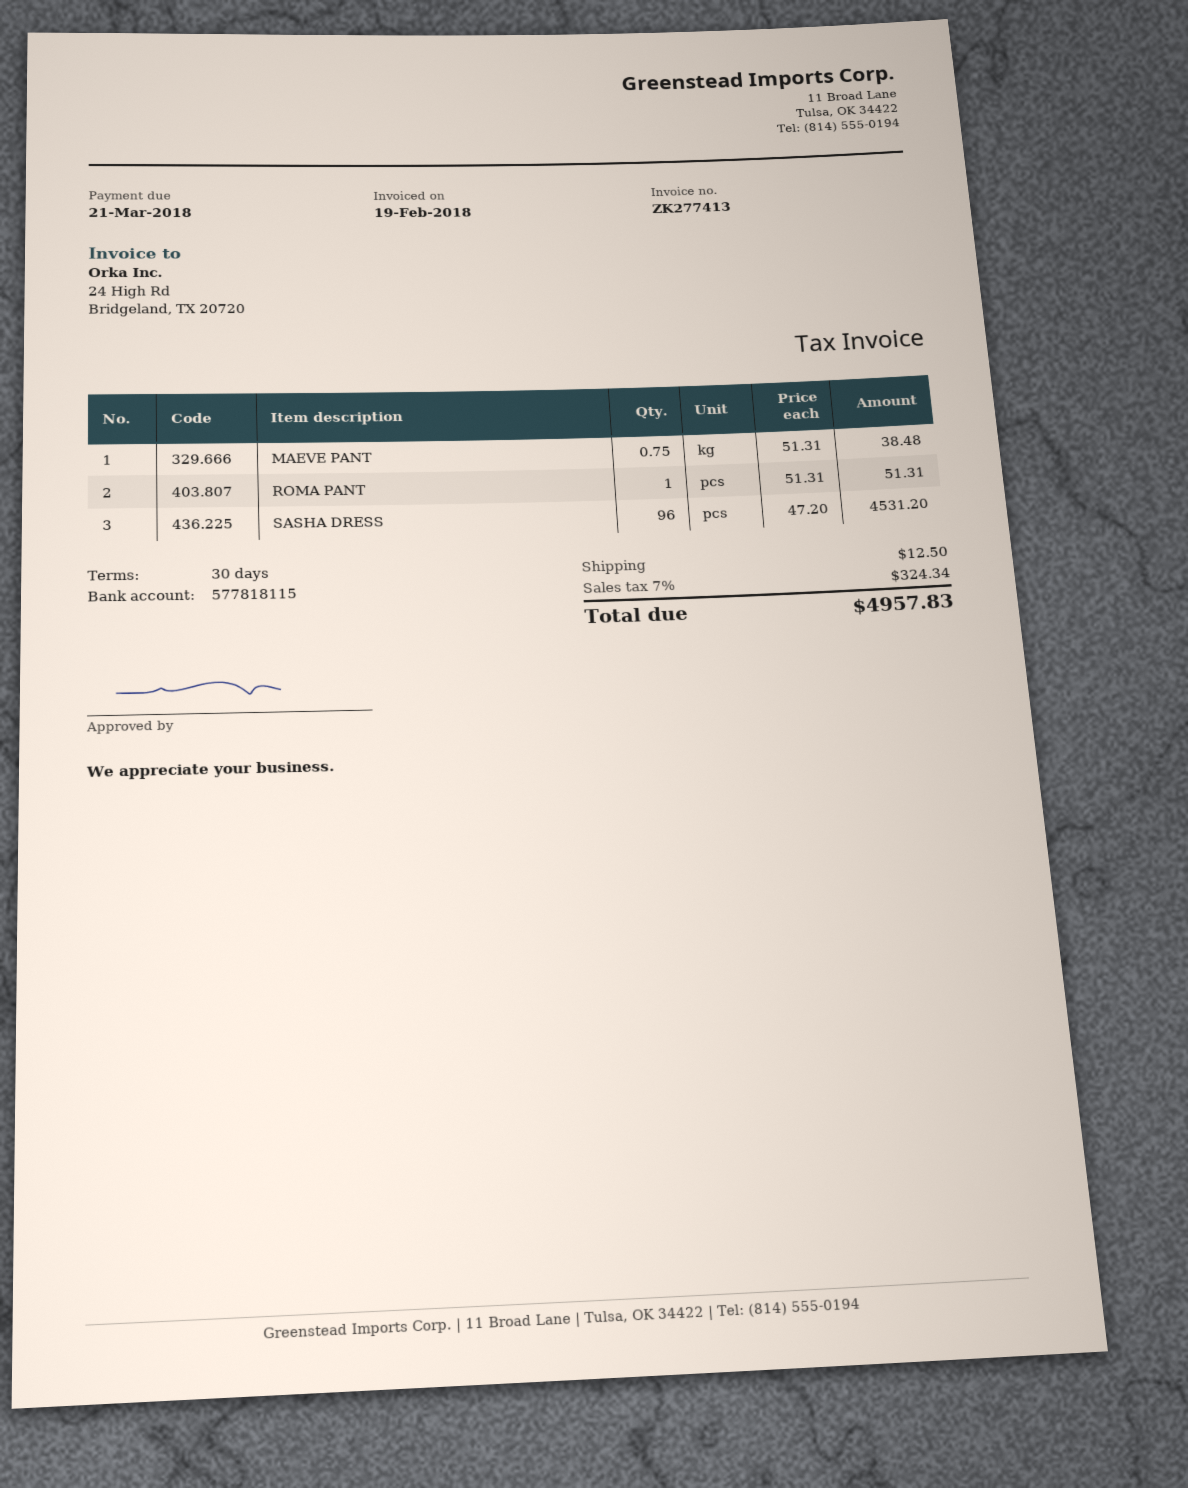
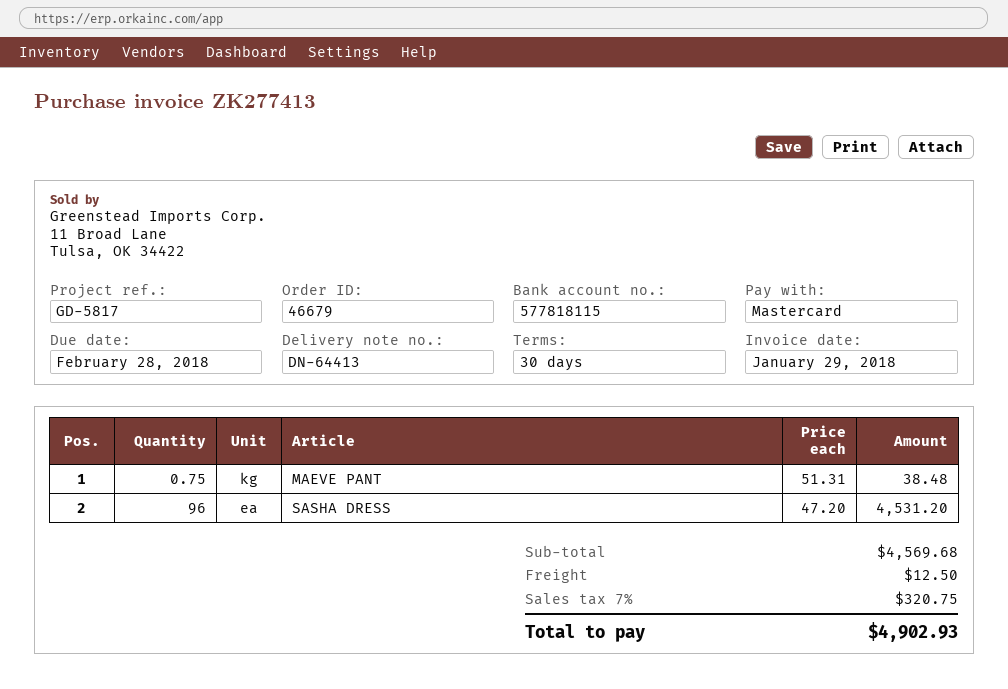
invoice date: 2018-02-19 -> 2018-01-29
due date: 2018-03-21 -> 2018-02-28
ROMA PANT: 1 x 51.31 = 51.31 -> none
tax: 7% = 324.34 -> 7% = 320.75
total: 4957.83 -> 4902.93

